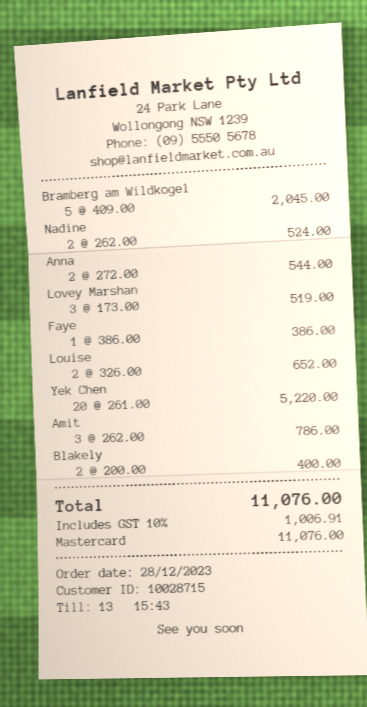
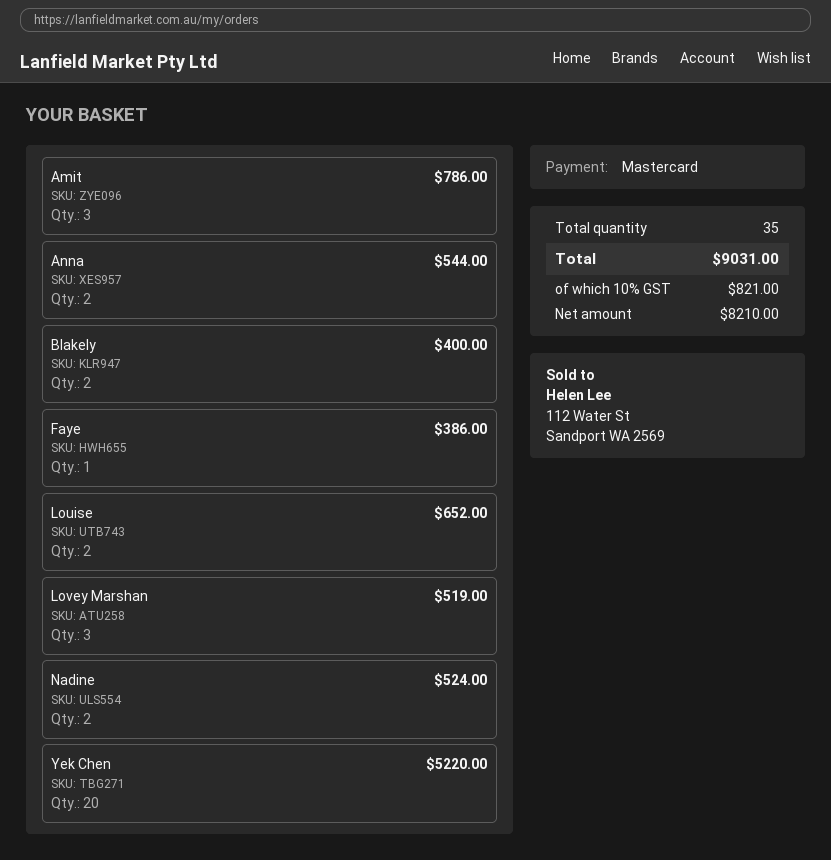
Bramberg am Wildkogel: 5 for 2045.00 -> none
tax: 10% = 1006.91 -> 10% = 821.00
total: 11076.00 -> 9031.00

